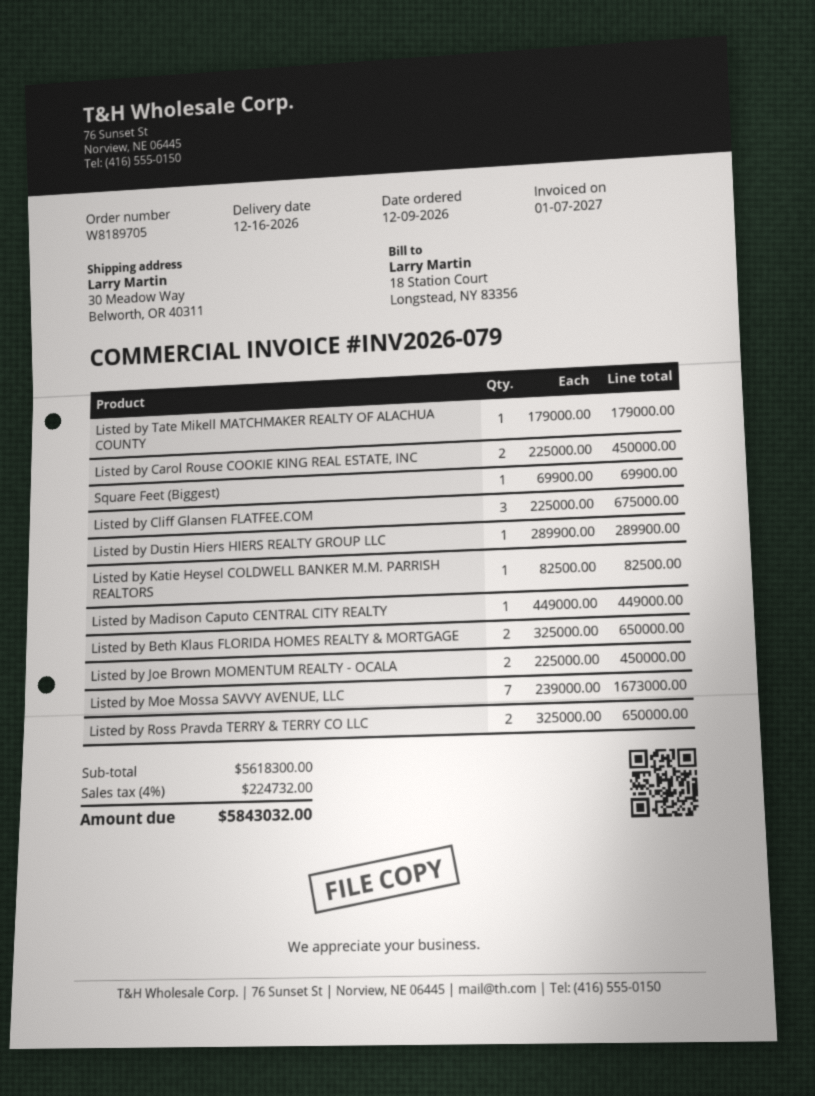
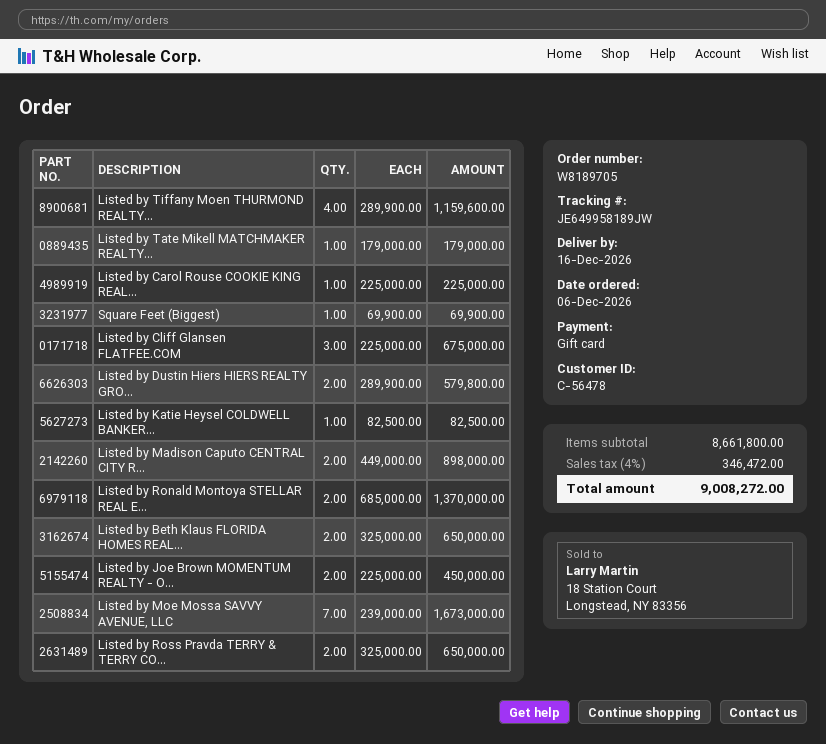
order date: 2026-12-09 -> 2026-12-06
Listed by Carol Rouse COOKIE KING REAL ESTATE, INC: 2 x 225000.00 = 450000.00 -> 1 x 225000.00 = 225000.00
Listed by Dustin Hiers HIERS REALTY GROUP LLC: 1 x 289900.00 = 289900.00 -> 2 x 289900.00 = 579800.00
Listed by Madison Caputo CENTRAL CITY REALTY: 1 x 449000.00 = 449000.00 -> 2 x 449000.00 = 898000.00
Listed by Tiffany Moen THURMOND REALTY...: none -> 4 x 289900.00 = 1159600.00
Listed by Ronald Montoya STELLAR REAL E...: none -> 2 x 685000.00 = 1370000.00
subtotal: 5618300.00 -> 8661800.00
tax: 4% = 224732.00 -> 4% = 346472.00
total: 5843032.00 -> 9008272.00

